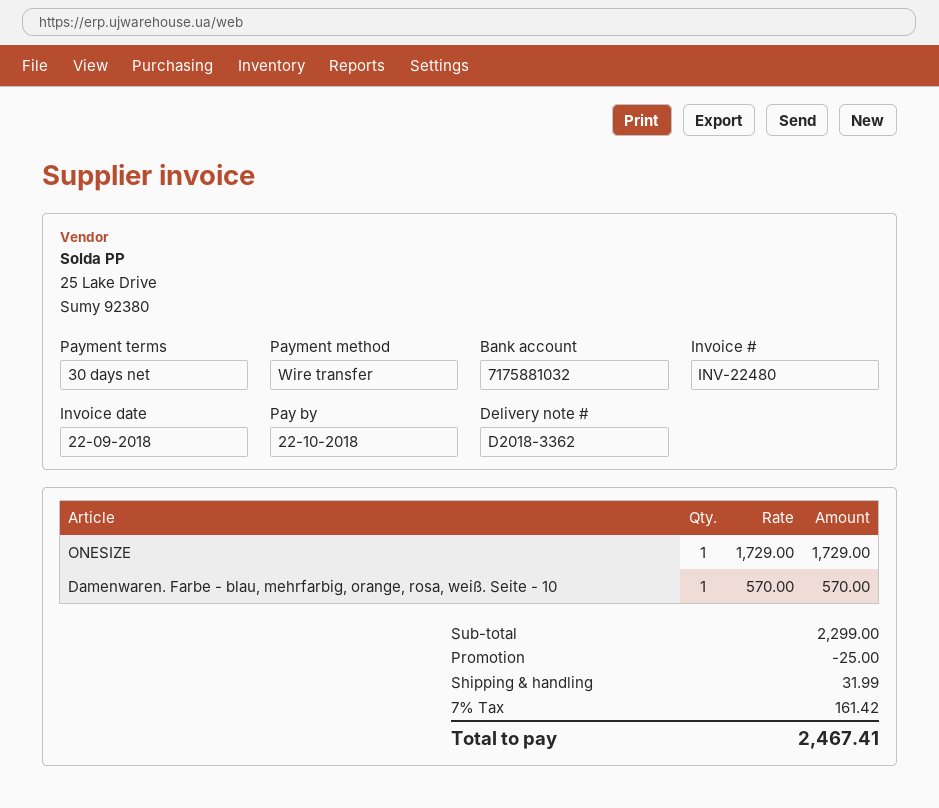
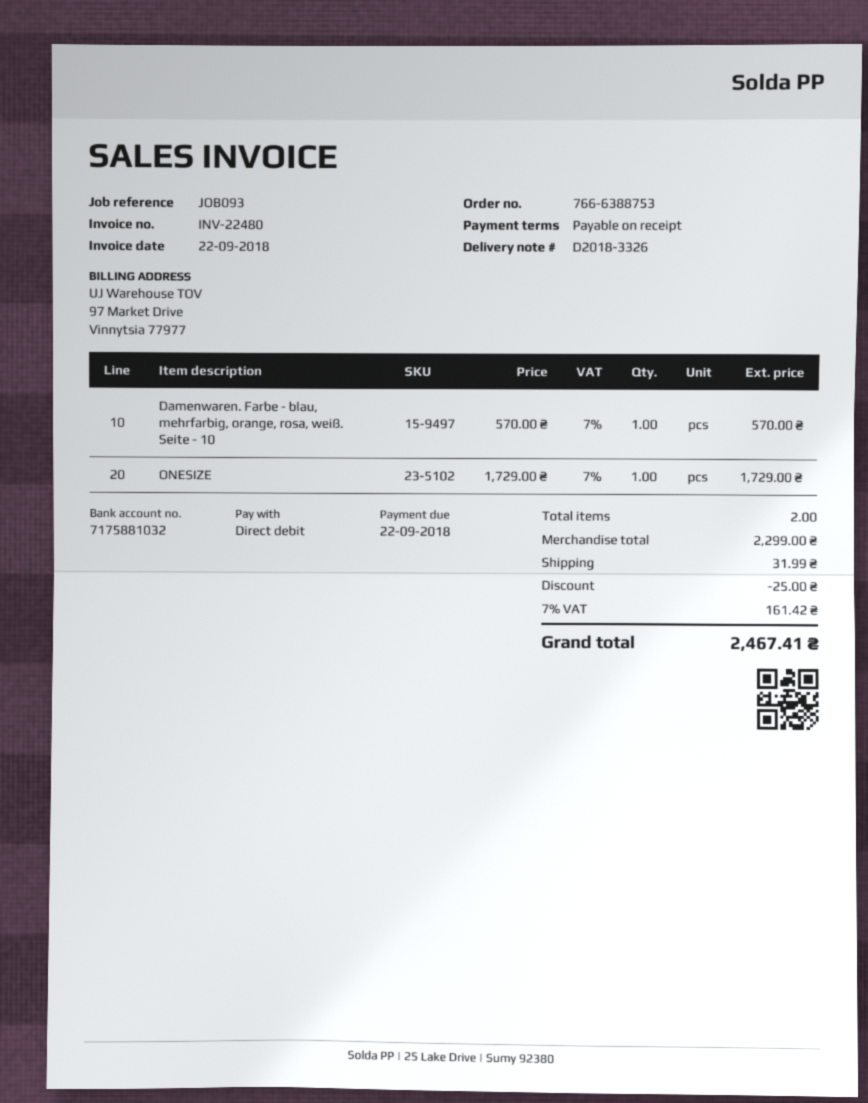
delivery note number: D2018-3362 -> D2018-3326
payment terms: 30 days -> on receipt
due date: 2018-10-22 -> 2018-09-22
payment method: bank transfer -> direct debit

